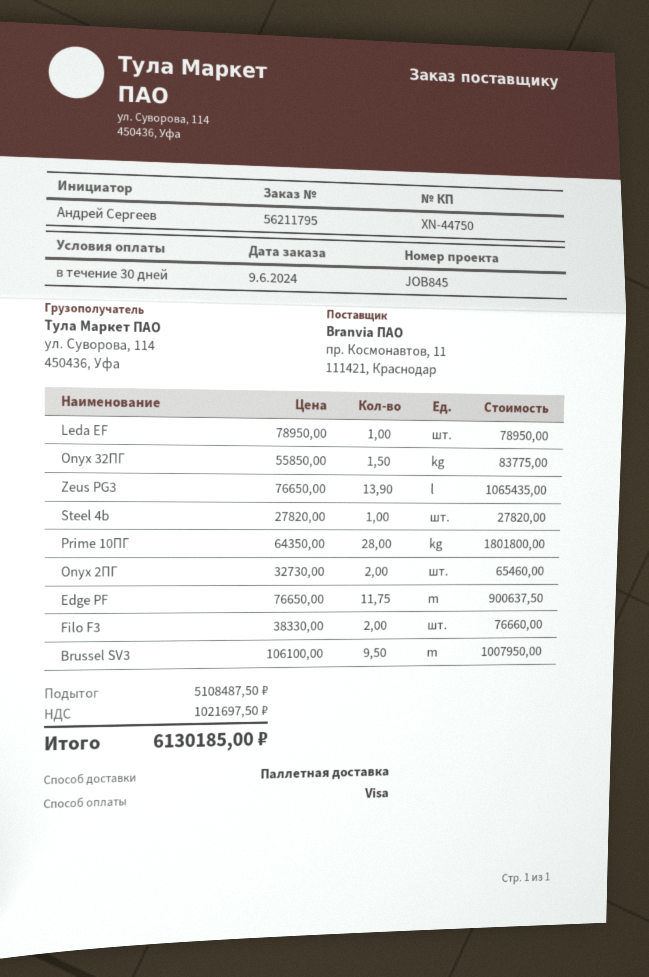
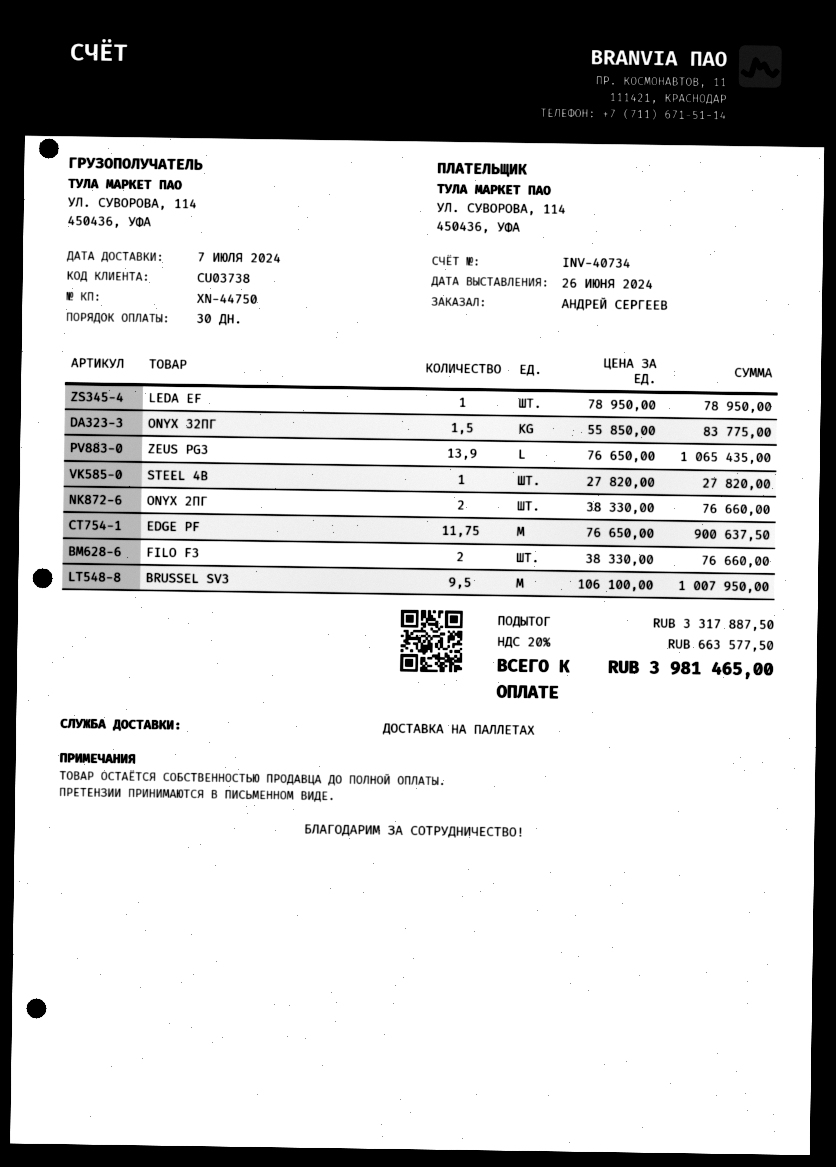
Prime 10ПГ: 28 x 64350.00 = 1801800.00 -> none
Onyx 2ПГ: 2 x 32730.00 = 65460.00 -> 2 x 38330.00 = 76660.00
subtotal: 5108487.50 -> 3317887.50
tax: 1021697.50 -> 663577.50
total: 6130185.00 -> 3981465.00

